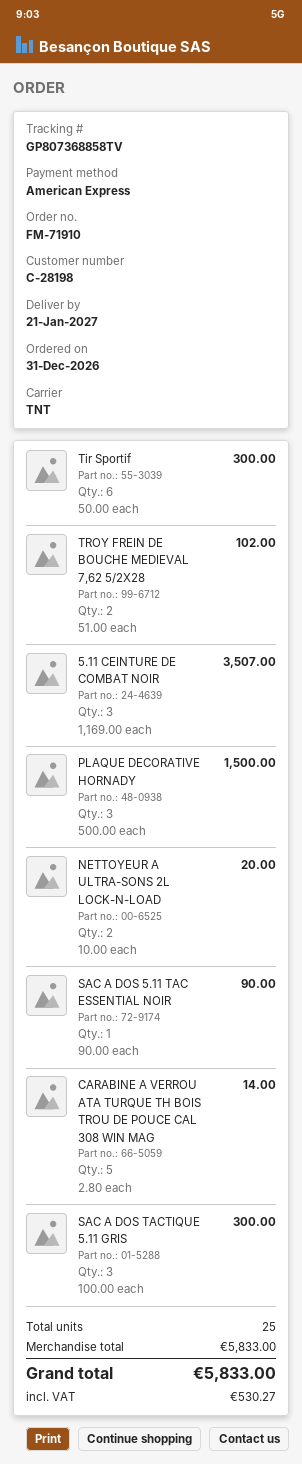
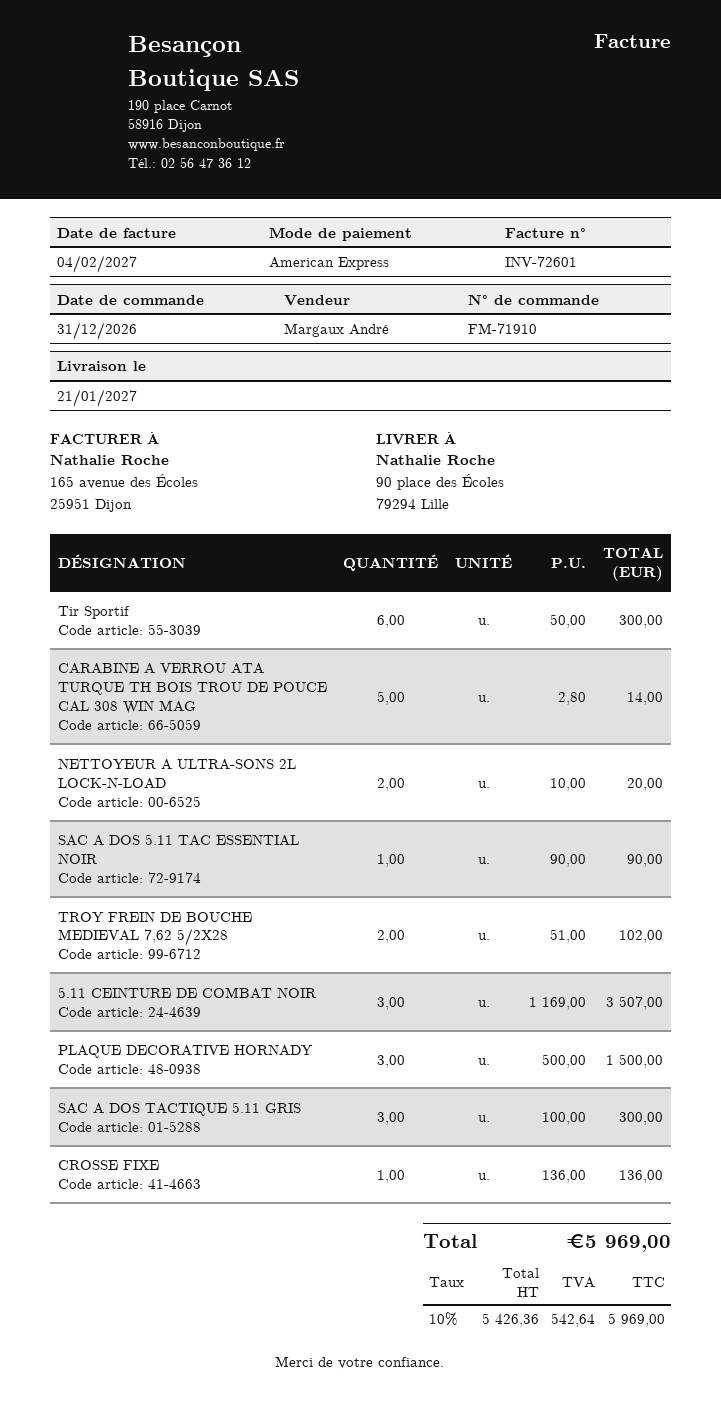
CROSSE FIXE: none -> 1 x 136.00 = 136.00
tax: 530.27 -> 542.64
total: 5833.00 -> 5969.00

